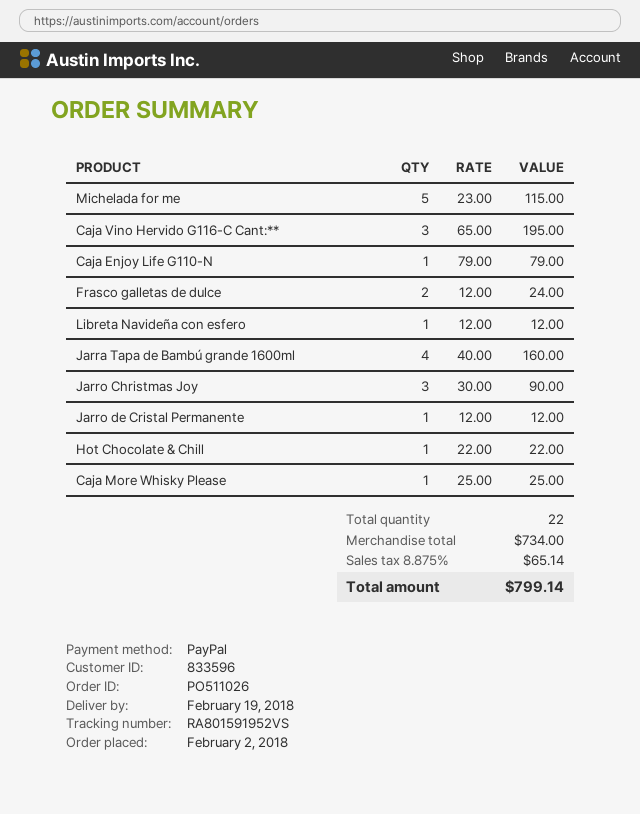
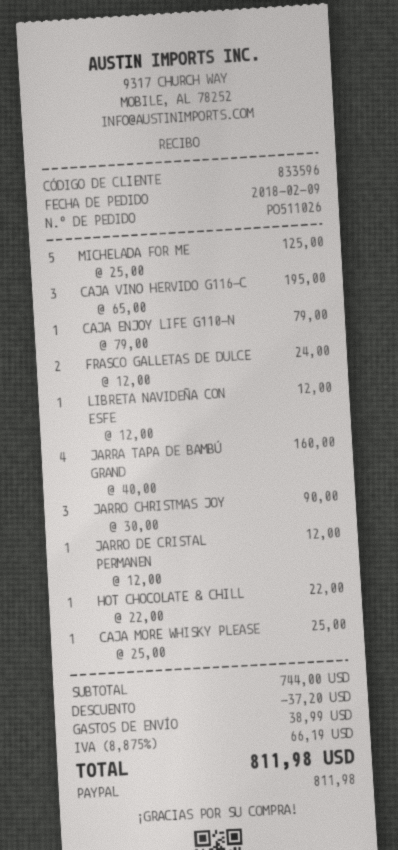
order date: 2018-02-02 -> 2018-02-09
Michelada for me: 5 x 23.00 = 115.00 -> 5 x 25.00 = 125.00
subtotal: 734.00 -> 744.00
discount: none -> 37.20
shipping: none -> 38.99
tax: 8.875% = 65.14 -> 8.875% = 66.19
total: 799.14 -> 811.98

